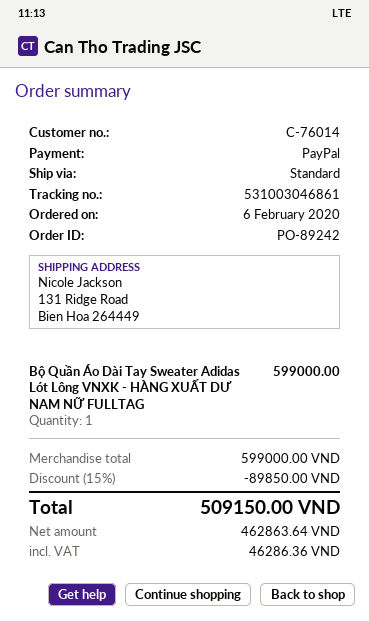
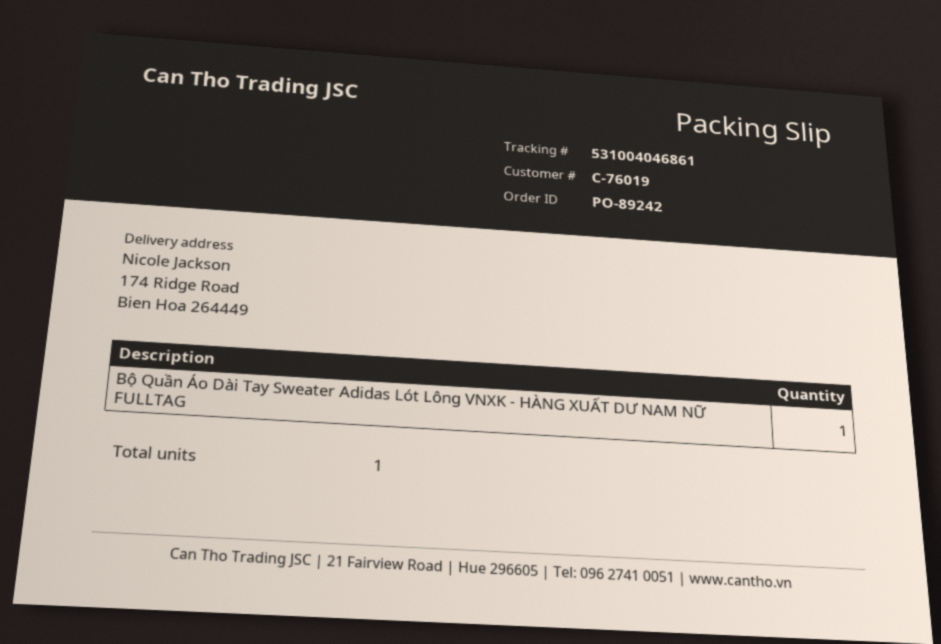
customer number: C-76014 -> C-76019
tracking number: 531003046861 -> 531004046861
ship to: 131 Ridge Road, Bien Hoa 264449 -> 174 Ridge Road, Bien Hoa 264449

